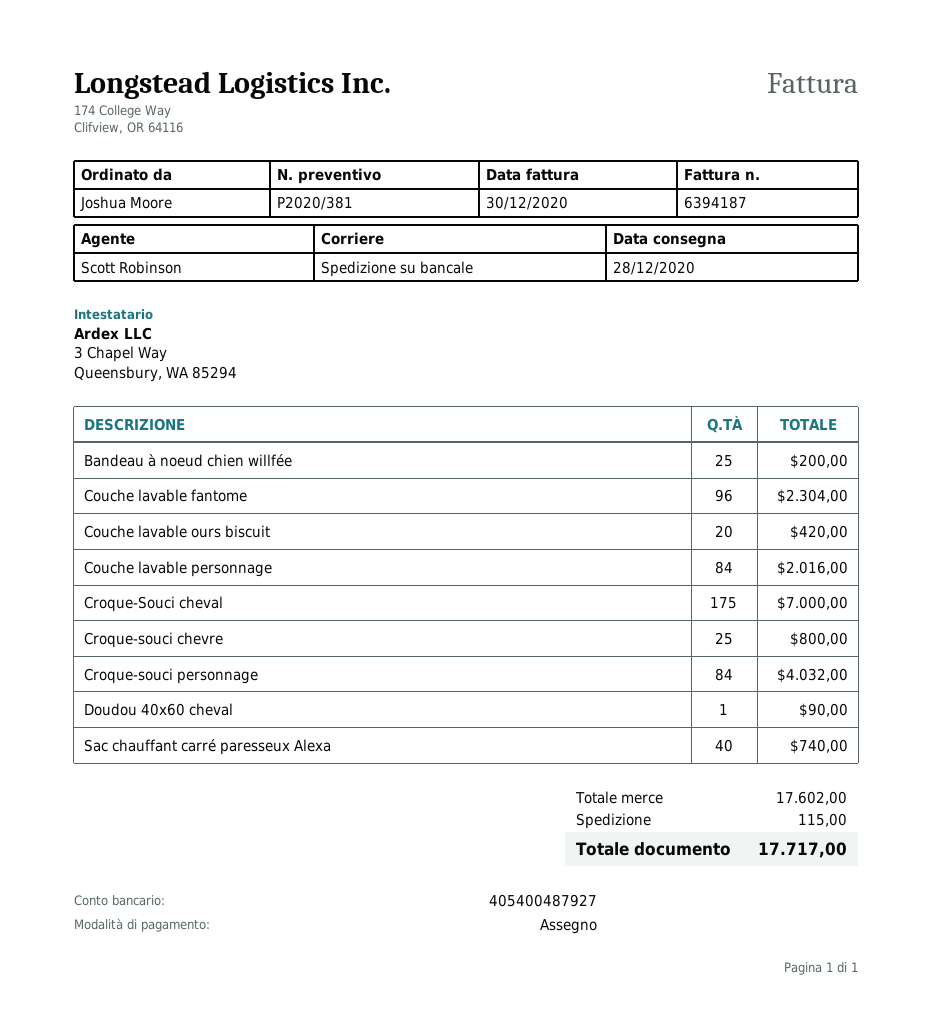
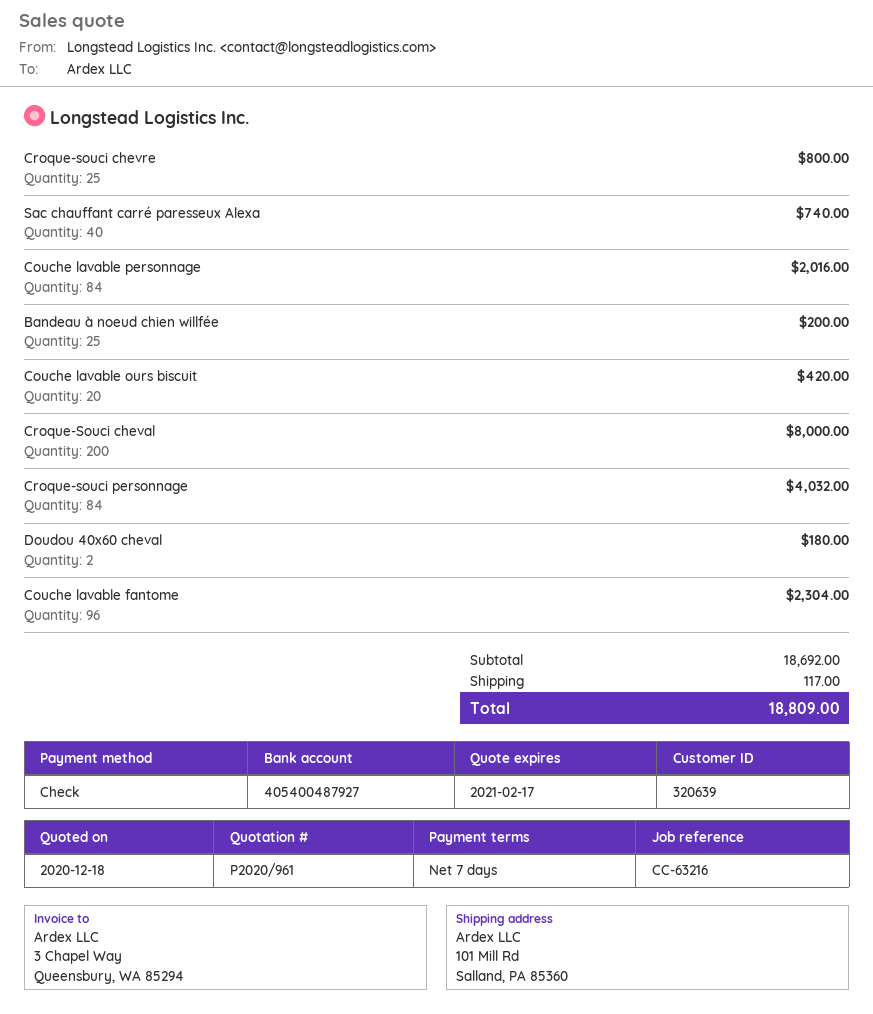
quote number: P2020/381 -> P2020/961
Croque-Souci cheval: 175 for 7000.00 -> 200 for 8000.00
Doudou 40x60 cheval: 1 for 90.00 -> 2 for 180.00
subtotal: 17602.00 -> 18692.00
shipping: 115.00 -> 117.00
total: 17717.00 -> 18809.00

